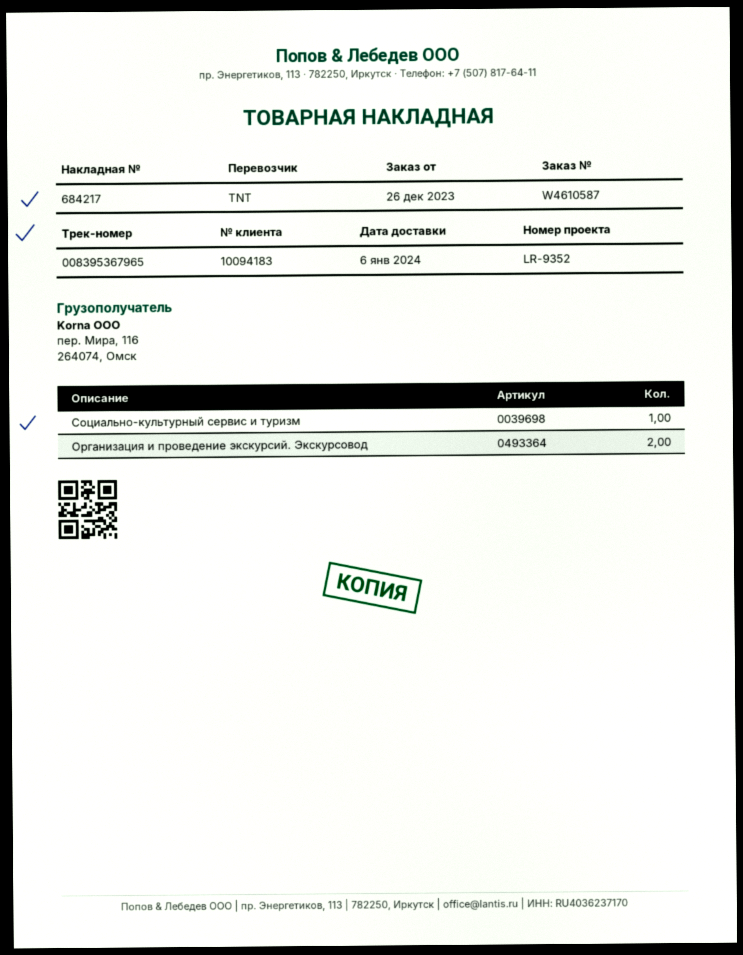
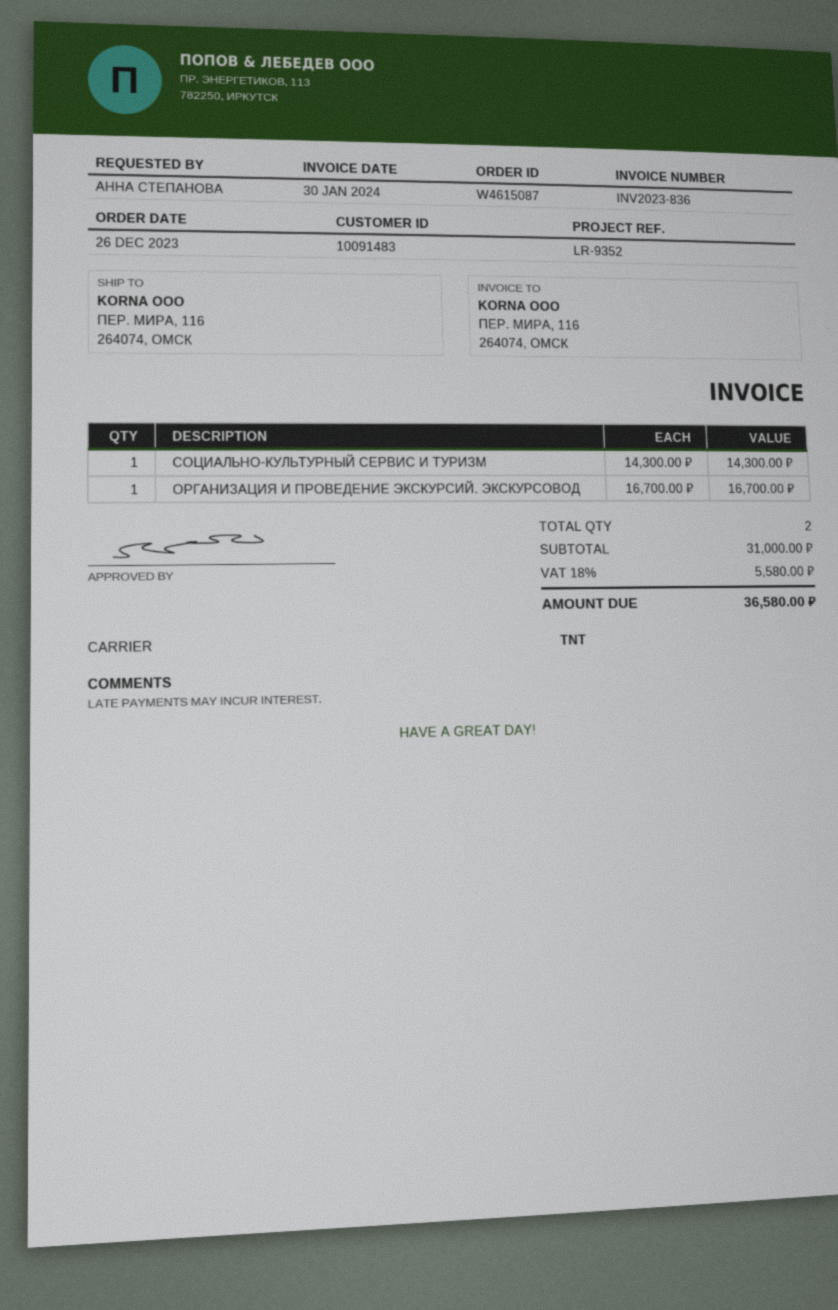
order number: W4610587 -> W4615087
customer number: 10094183 -> 10091483
Организация и проведение экскурсий. Экскурсовод: 2 -> 1

